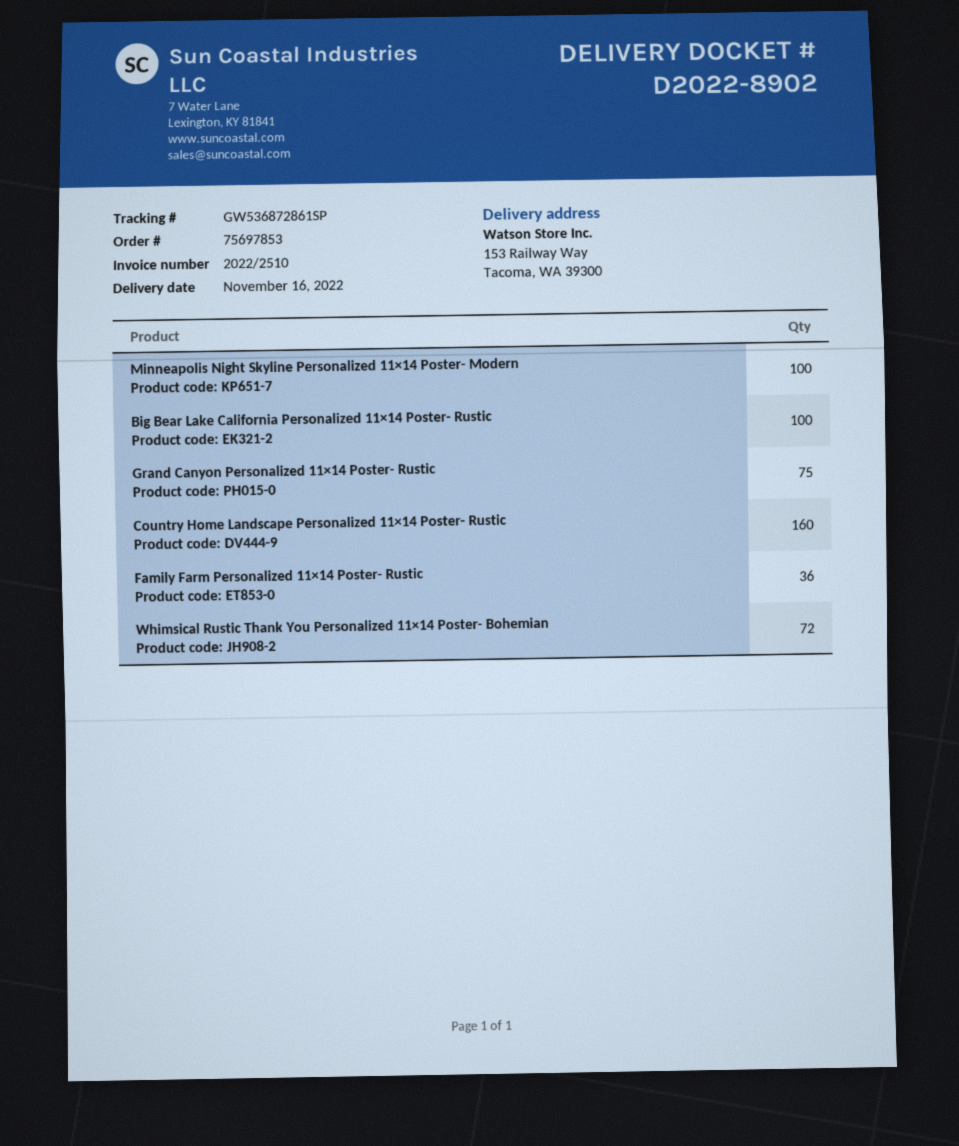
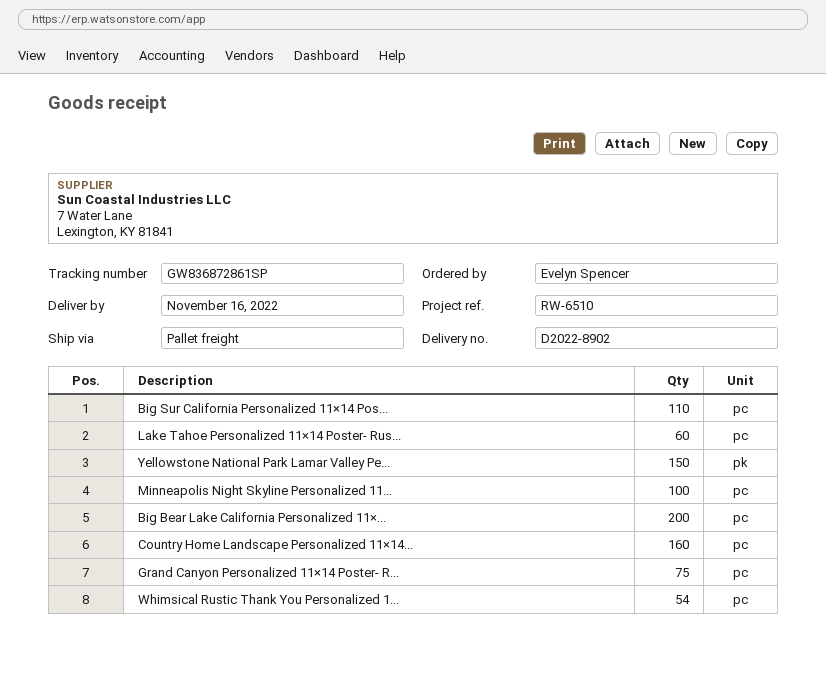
tracking number: GW536872861SP -> GW836872861SP
Big Bear Lake California Personalized 11×14 Poster- Rustic: 100 -> 200
Family Farm Personalized 11×14 Poster- Rustic: 36 -> none
Whimsical Rustic Thank You Personalized 11×14 Poster- Bohemian: 72 -> 54
Big Sur California Personalized 11×14 Pos...: none -> 110
Lake Tahoe Personalized 11×14 Poster- Rus...: none -> 60
Yellowstone National Park Lamar Valley Pe...: none -> 150

